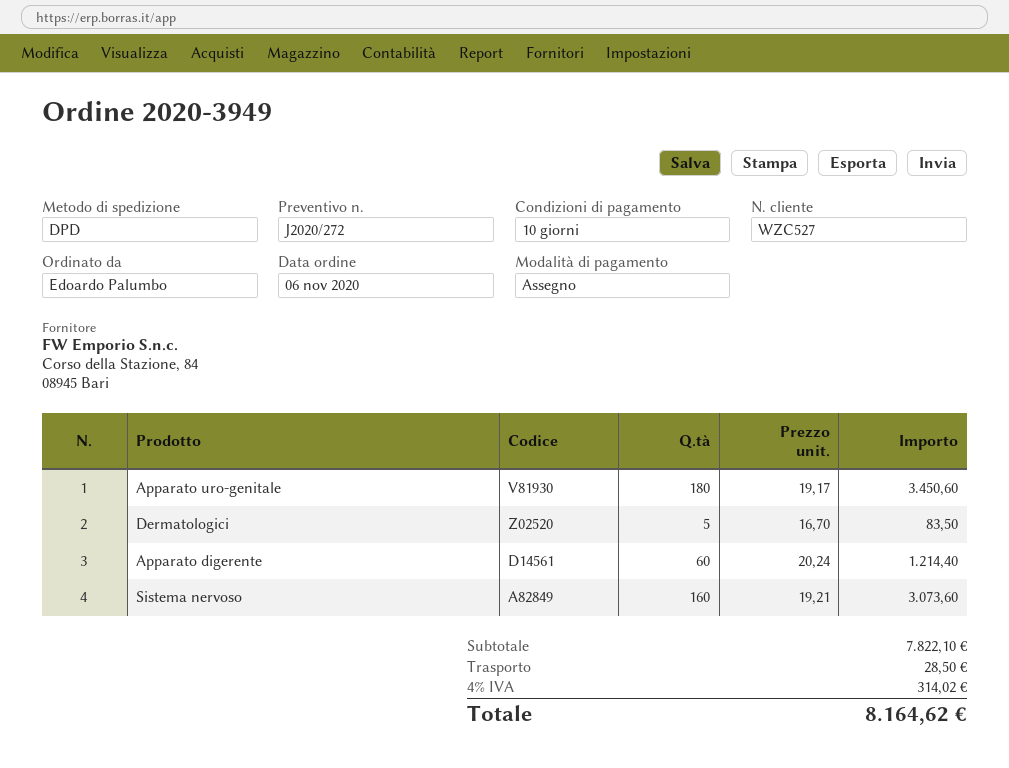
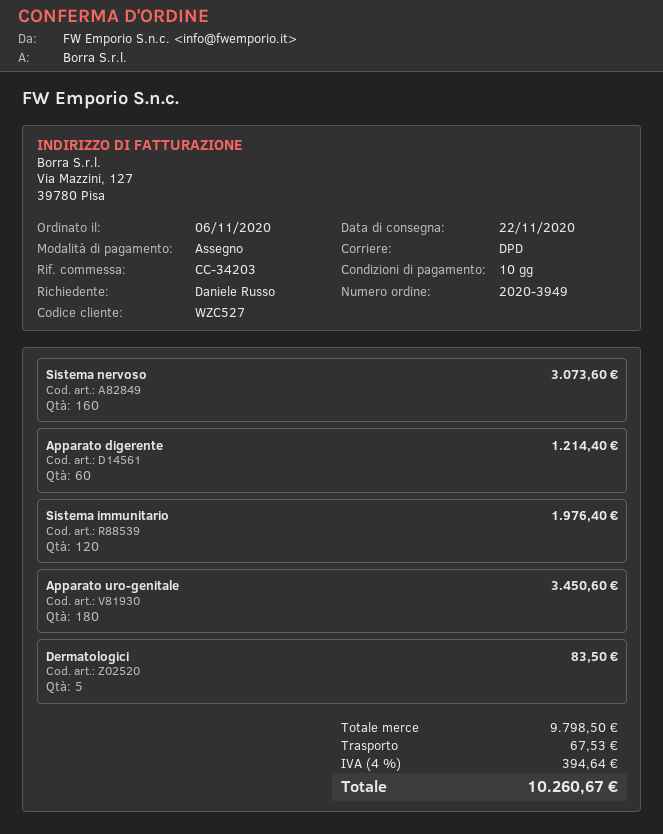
ordered by: Edoardo Palumbo -> Daniele Russo
Sistema immunitario: none -> 120 for 1976.40
subtotal: 7822.10 -> 9798.50
shipping: 28.50 -> 67.53
tax: 4% = 314.02 -> 4% = 394.64
total: 8164.62 -> 10260.67

